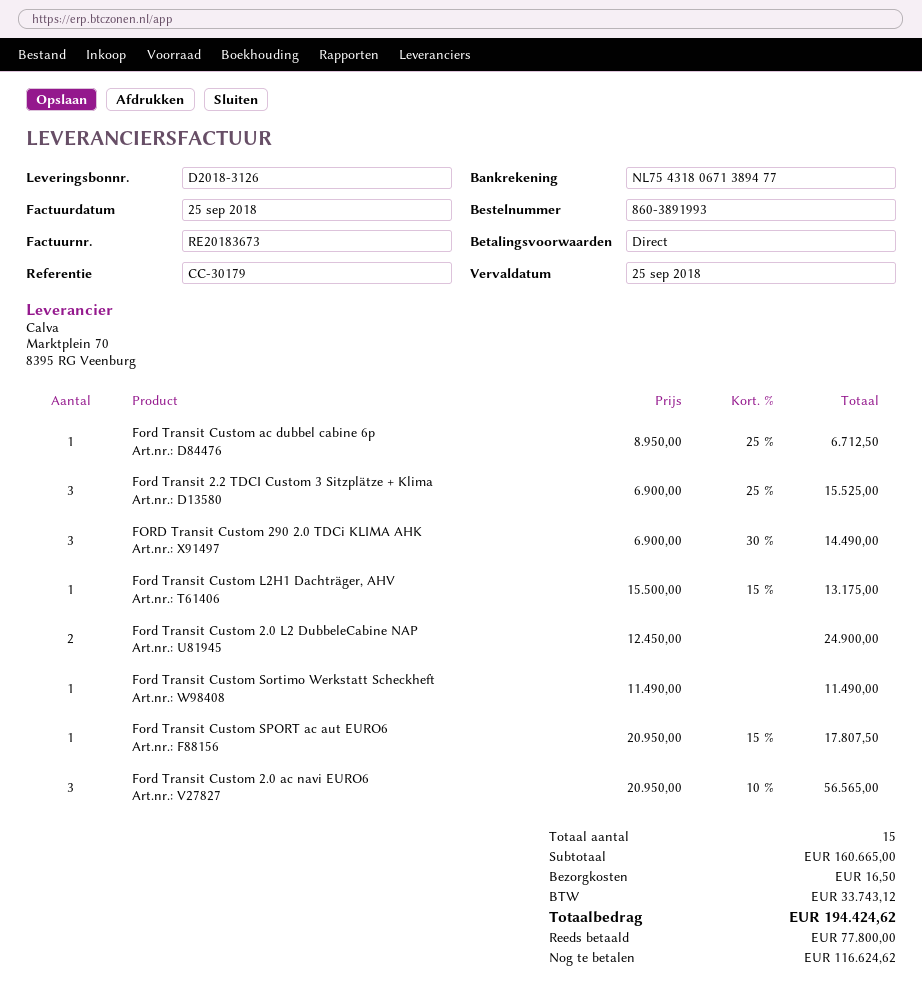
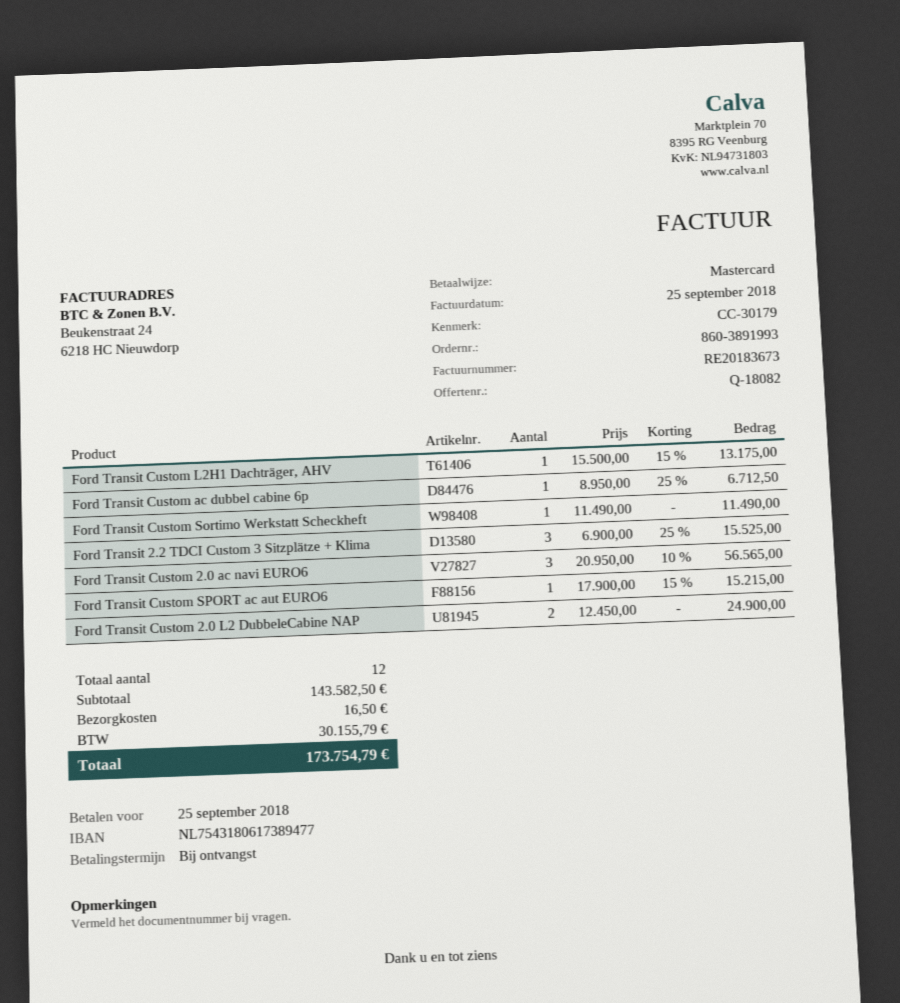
bank account: NL7543180671389477 -> NL7543180617389477
FORD Transit Custom 290 2.0 TDCi KLIMA AHK: 3 x 6900.00 - 30% = 14490.00 -> none
Ford Transit Custom SPORT ac aut EURO6: 1 x 20950.00 - 15% = 17807.50 -> 1 x 17900.00 - 15% = 15215.00
total quantity: 15 -> 12
subtotal: 160665.00 -> 143582.50
tax: 33743.12 -> 30155.79
total: 194424.62 -> 173754.79

